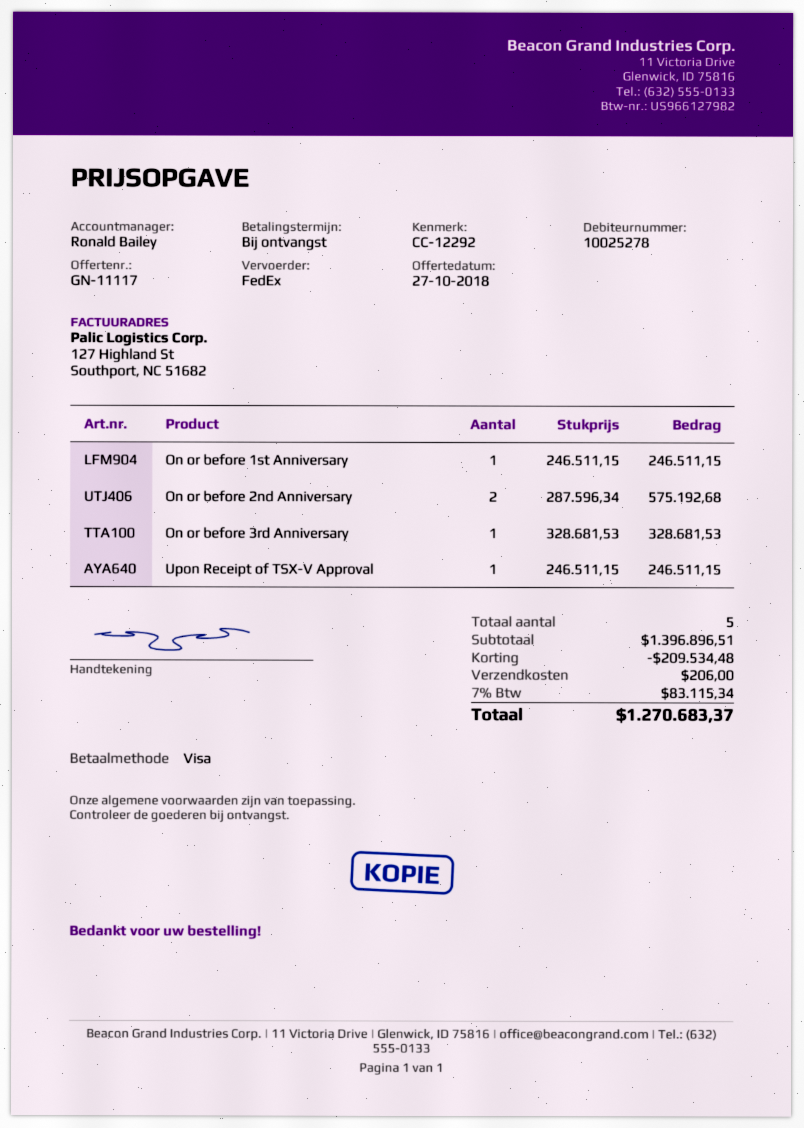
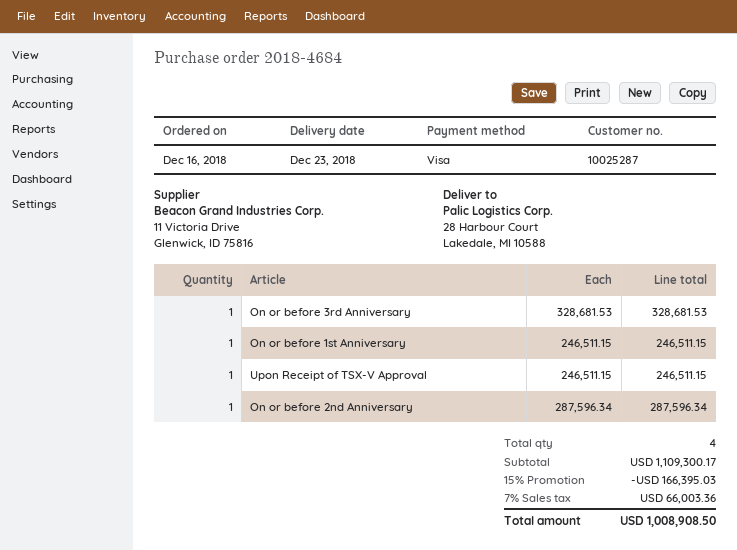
customer number: 10025278 -> 10025287
On or before 2nd Anniversary: 2 x 287596.34 = 575192.68 -> 1 x 287596.34 = 287596.34
total quantity: 5 -> 4
subtotal: 1396896.51 -> 1109300.17
discount: 209534.48 -> 166395.03
shipping: 206.00 -> none
tax: 7% = 83115.34 -> 7% = 66003.36
total: 1270683.37 -> 1008908.50

